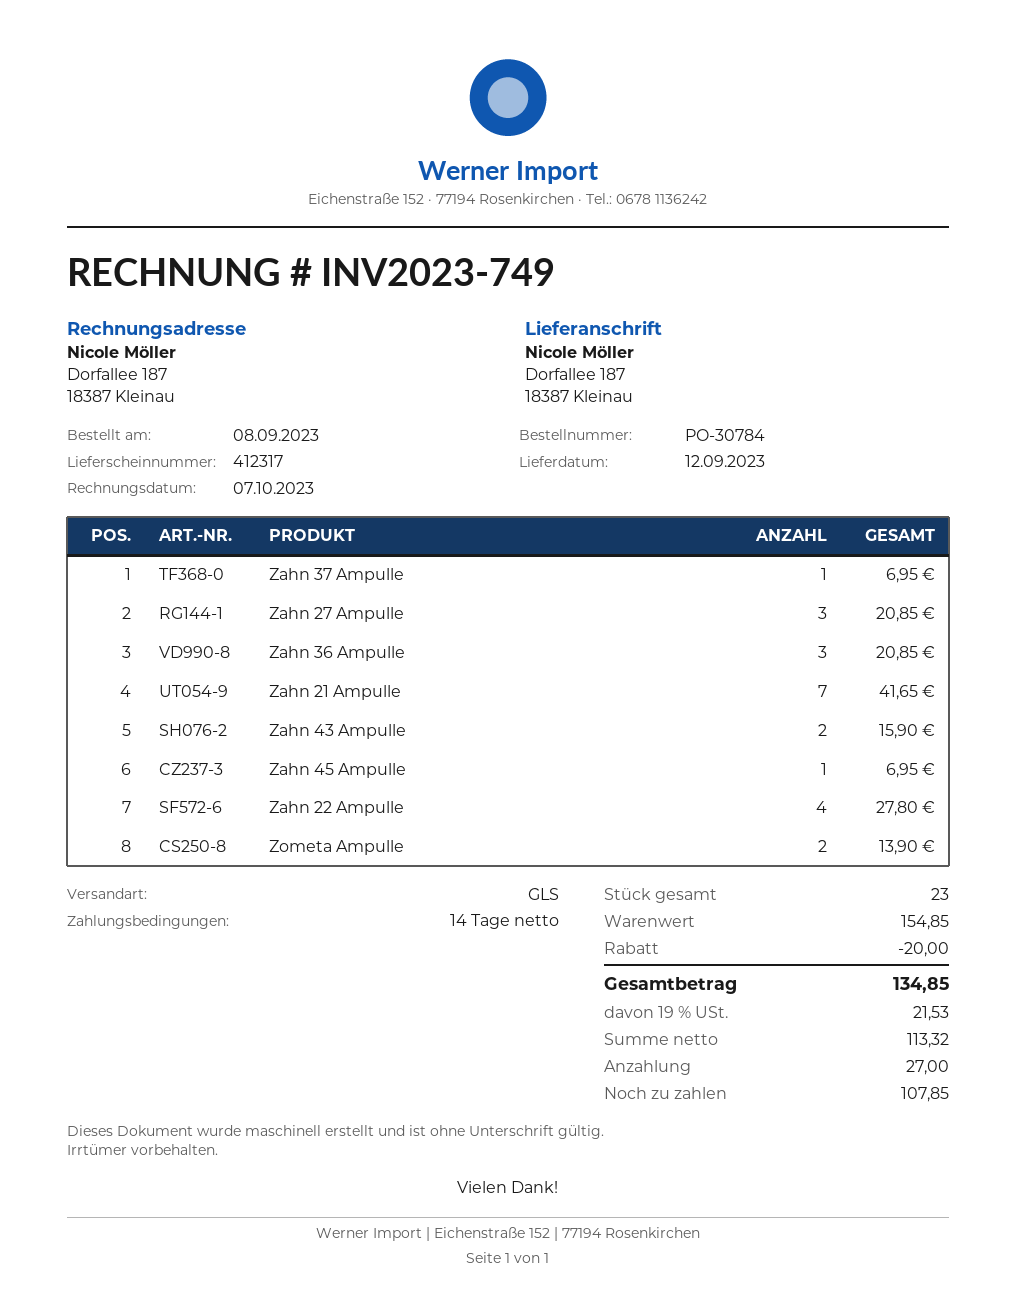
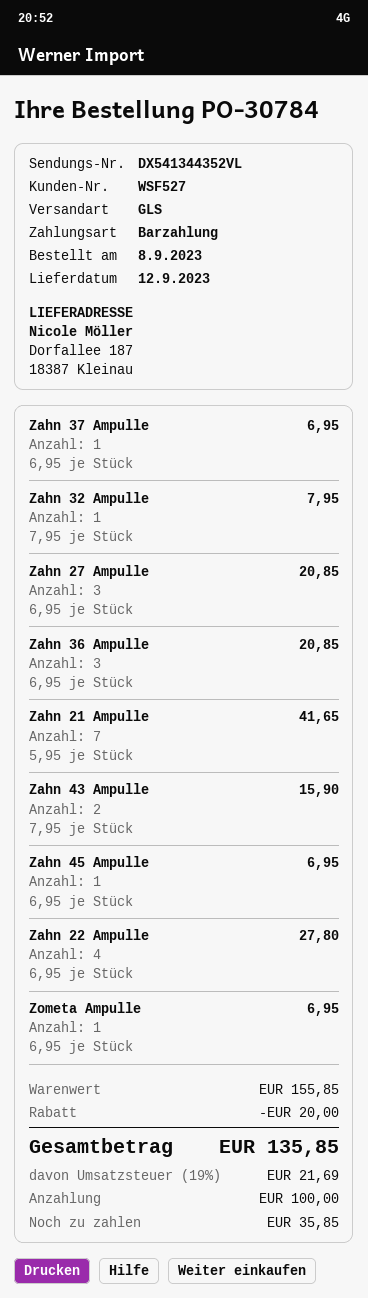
Zometa Ampulle: 2 for 13.90 -> 1 for 6.95
Zahn 32 Ampulle: none -> 1 for 7.95
subtotal: 154.85 -> 155.85
tax: 19% = 21.53 -> 19% = 21.69
total: 134.85 -> 135.85
deposit: 27.00 -> 100.00
balance: 107.85 -> 35.85

